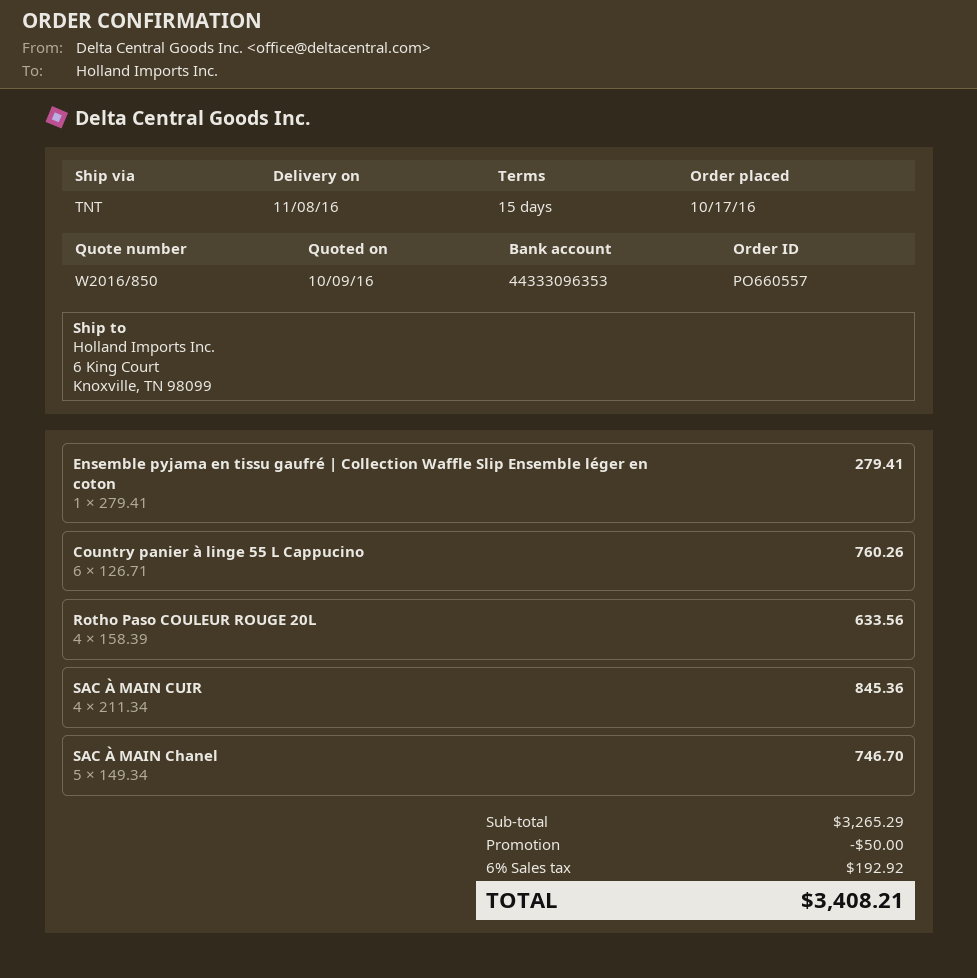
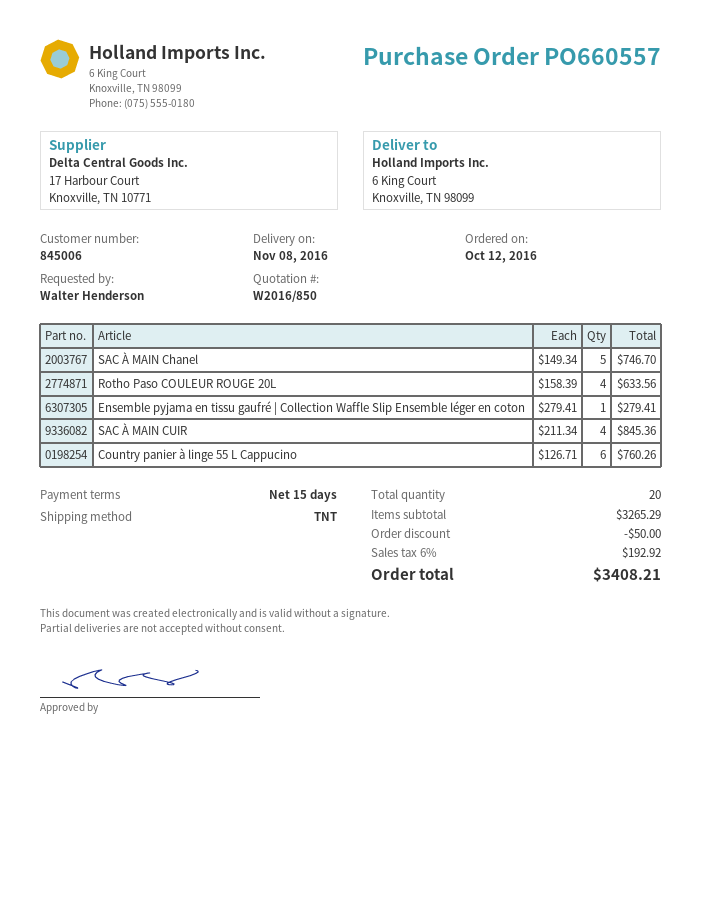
order date: 2016-10-17 -> 2016-10-12

